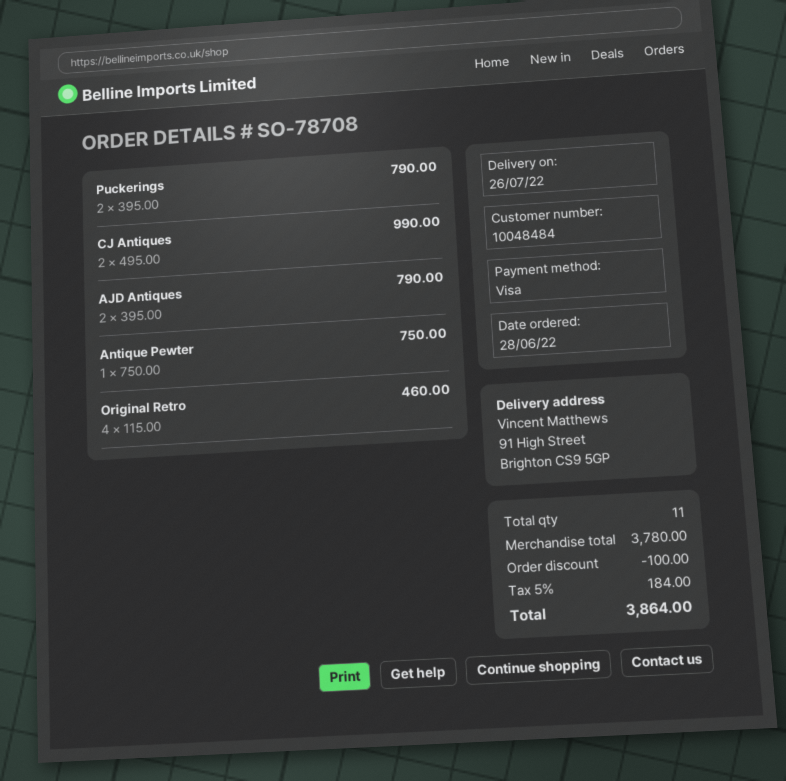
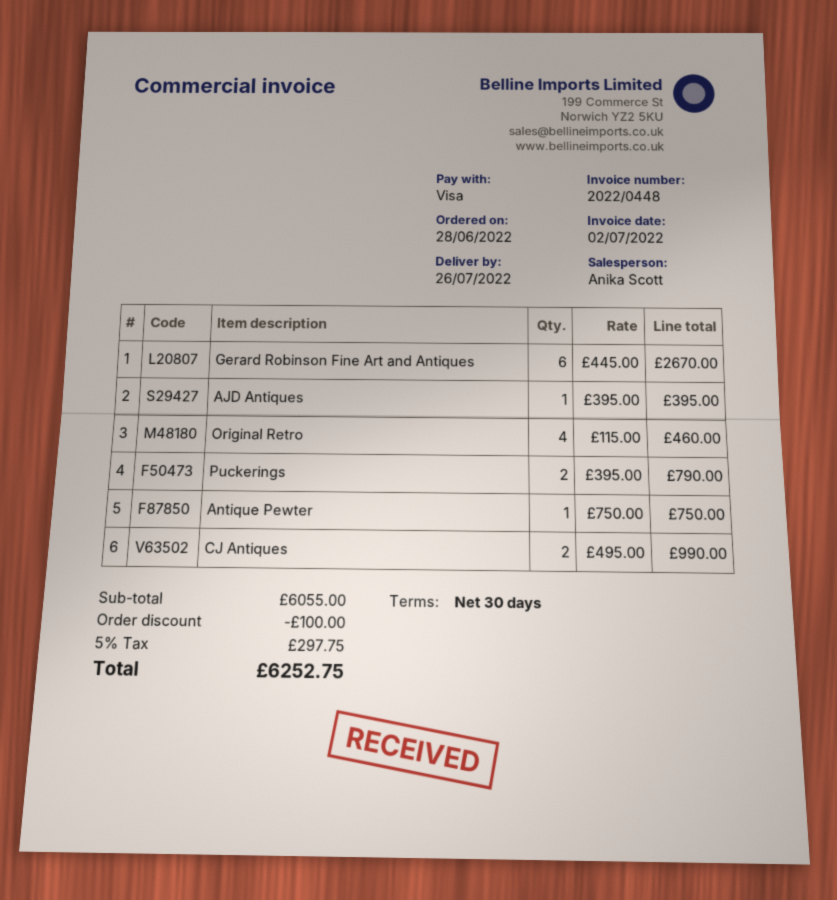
AJD Antiques: 2 x 395.00 = 790.00 -> 1 x 395.00 = 395.00
Gerard Robinson Fine Art and Antiques: none -> 6 x 445.00 = 2670.00
subtotal: 3780.00 -> 6055.00
tax: 5% = 184.00 -> 5% = 297.75
total: 3864.00 -> 6252.75

